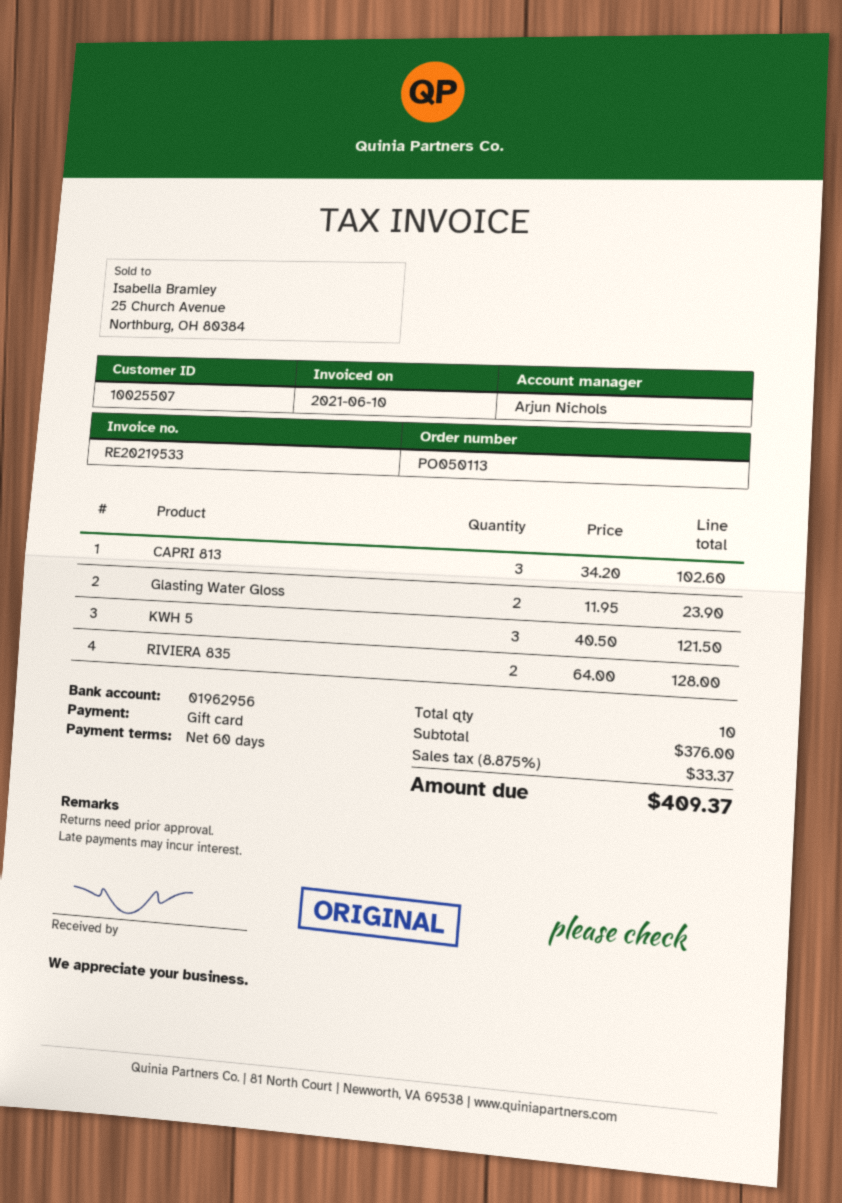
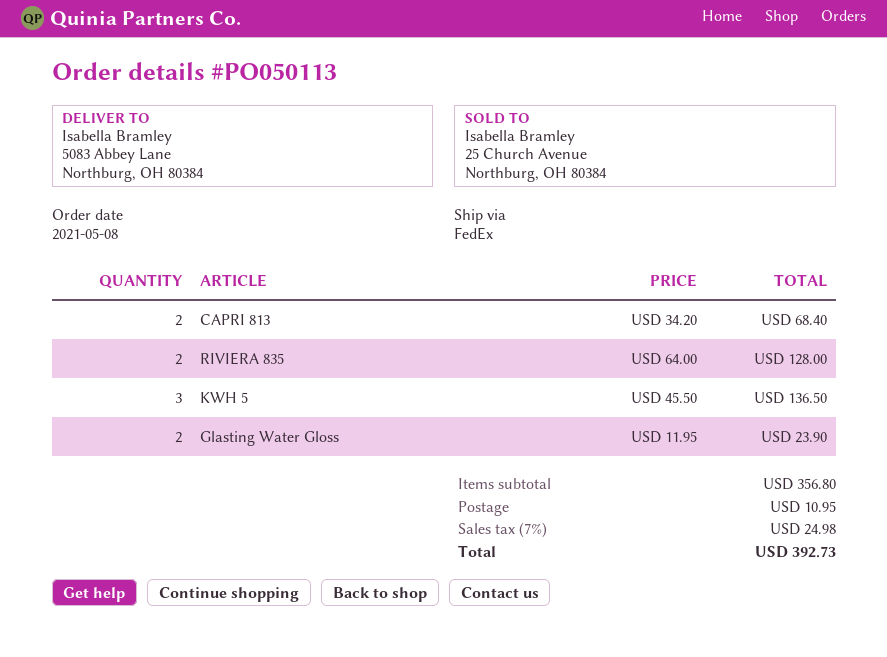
CAPRI 813: 3 x 34.20 = 102.60 -> 2 x 34.20 = 68.40
KWH 5: 3 x 40.50 = 121.50 -> 3 x 45.50 = 136.50
subtotal: 376.00 -> 356.80
shipping: none -> 10.95
tax: 8.875% = 33.37 -> 7% = 24.98
total: 409.37 -> 392.73

